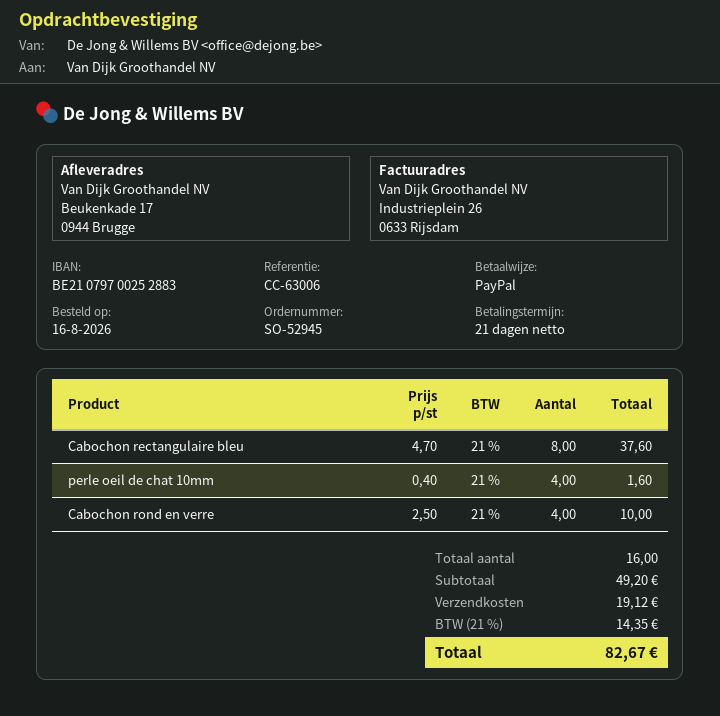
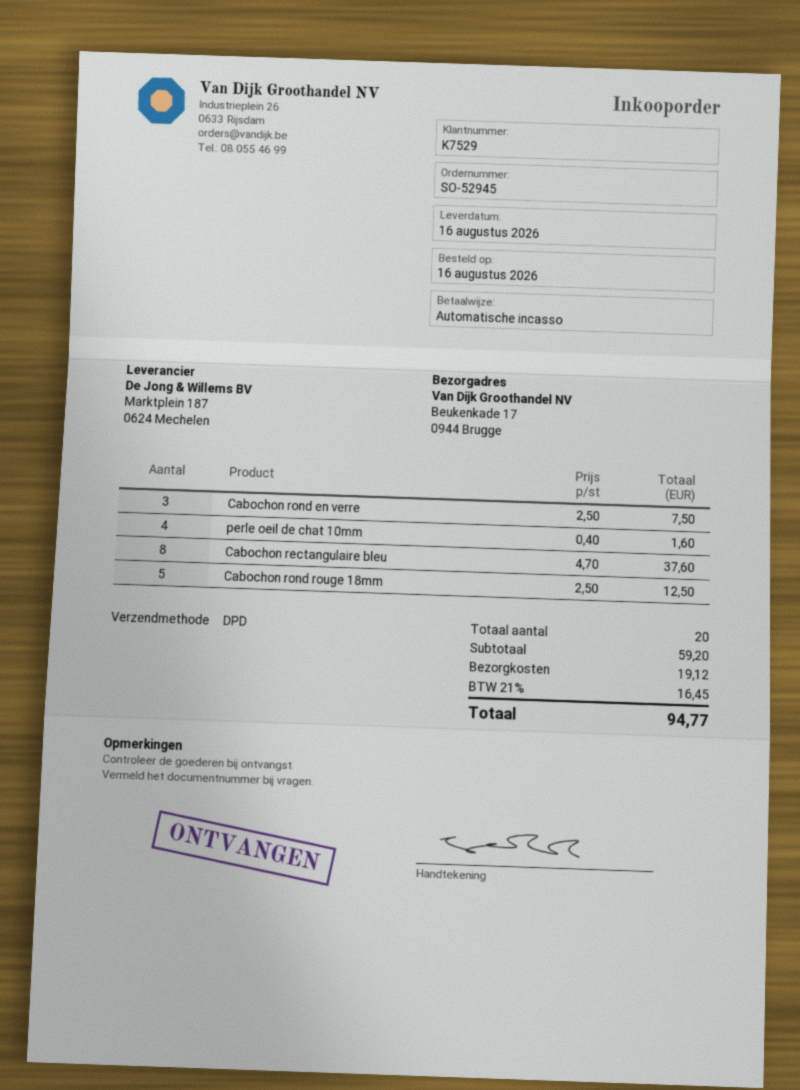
payment method: PayPal -> direct debit
Cabochon rond en verre: 4 x 2.50 = 10.00 -> 3 x 2.50 = 7.50
Cabochon rond rouge 18mm: none -> 5 x 2.50 = 12.50
total quantity: 16 -> 20
subtotal: 49.20 -> 59.20
tax: 21% = 14.35 -> 21% = 16.45
total: 82.67 -> 94.77

